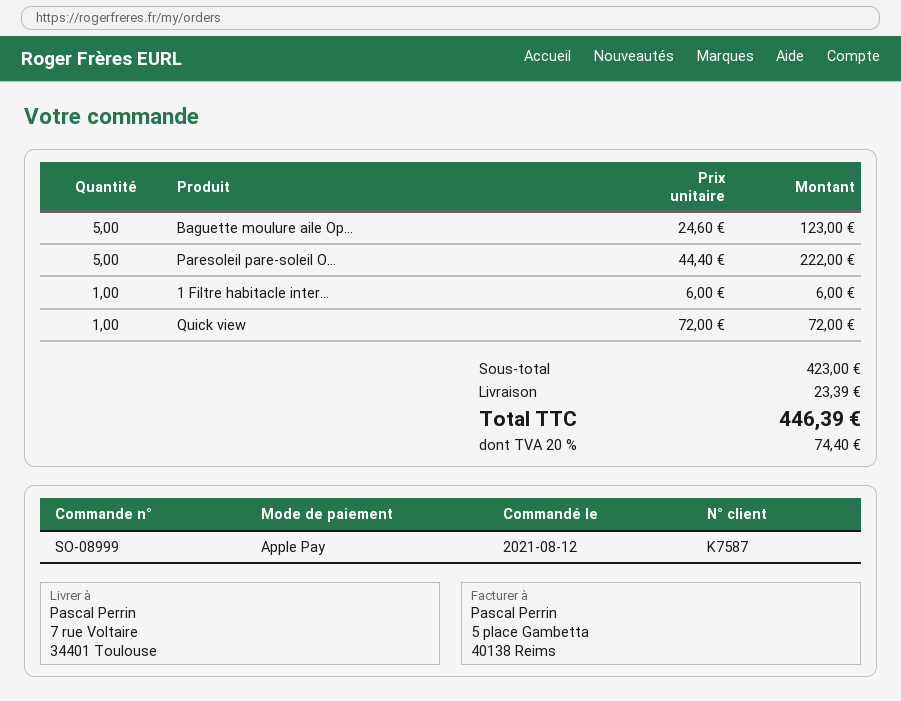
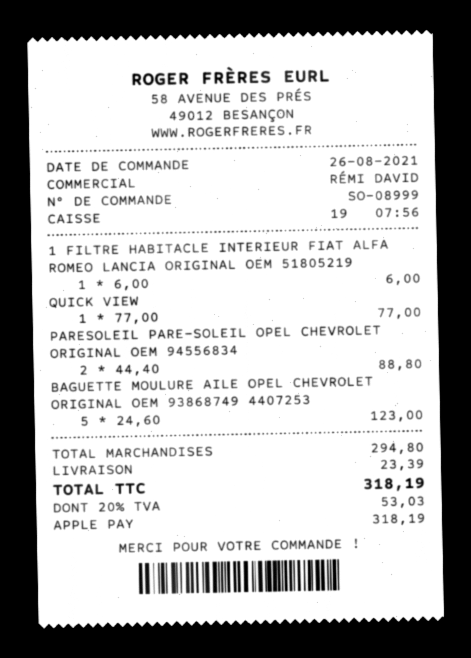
order date: 2021-08-12 -> 2021-08-26
Paresoleil pare-soleil O...: 5 x 44.40 = 222.00 -> 2 x 44.40 = 88.80
Quick view: 1 x 72.00 = 72.00 -> 1 x 77.00 = 77.00
subtotal: 423.00 -> 294.80
tax: 20% = 74.40 -> 20% = 53.03
total: 446.39 -> 318.19

